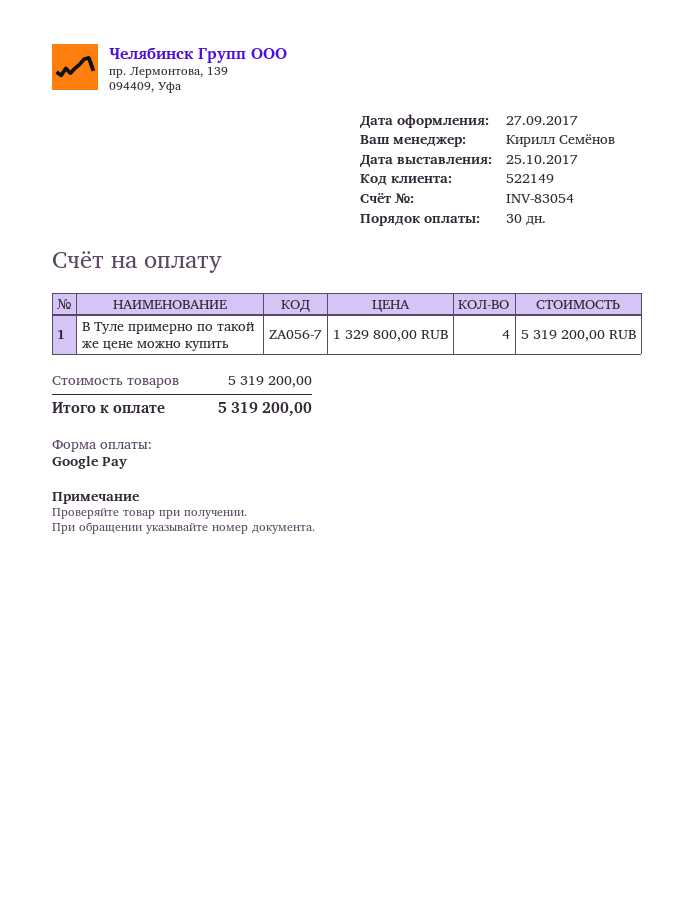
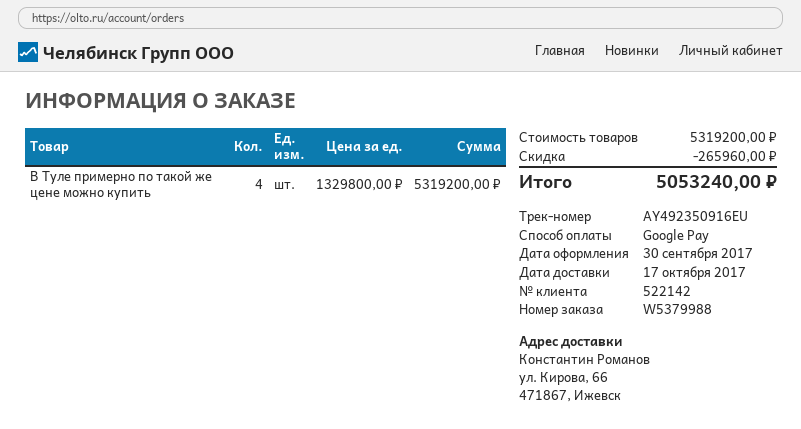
order date: 2017-09-27 -> 2017-09-30
customer number: 522149 -> 522142
discount: none -> 265960.00
total: 5319200.00 -> 5053240.00

